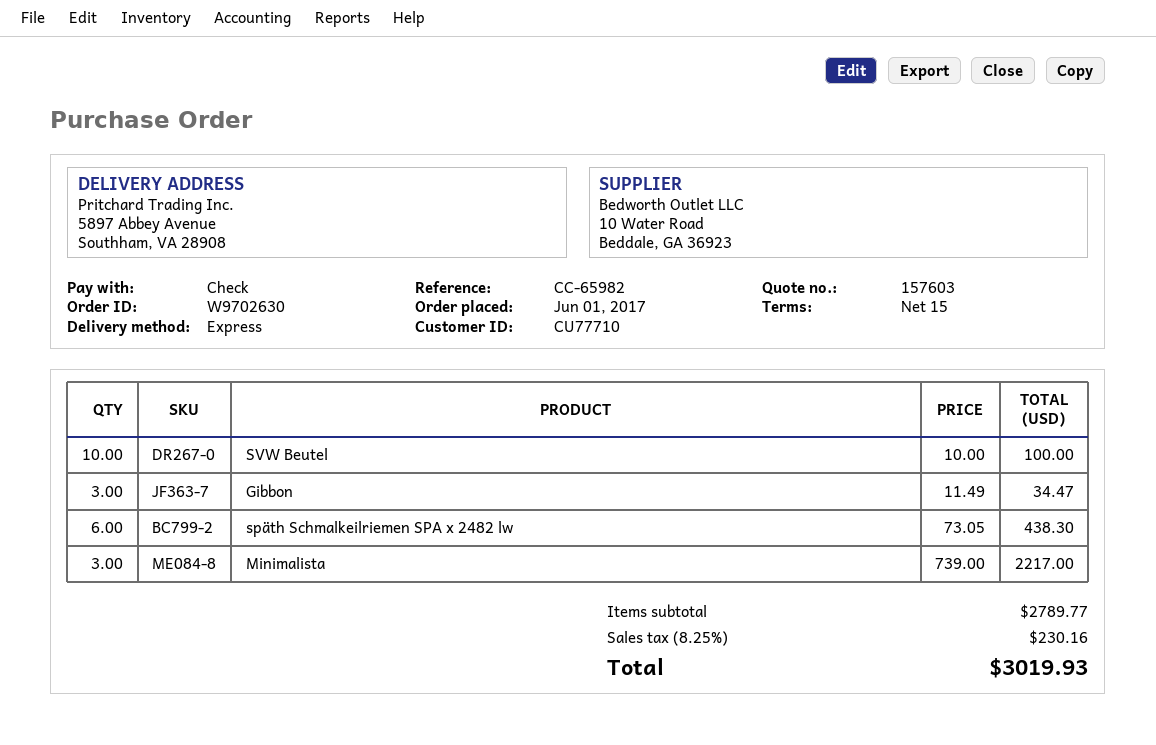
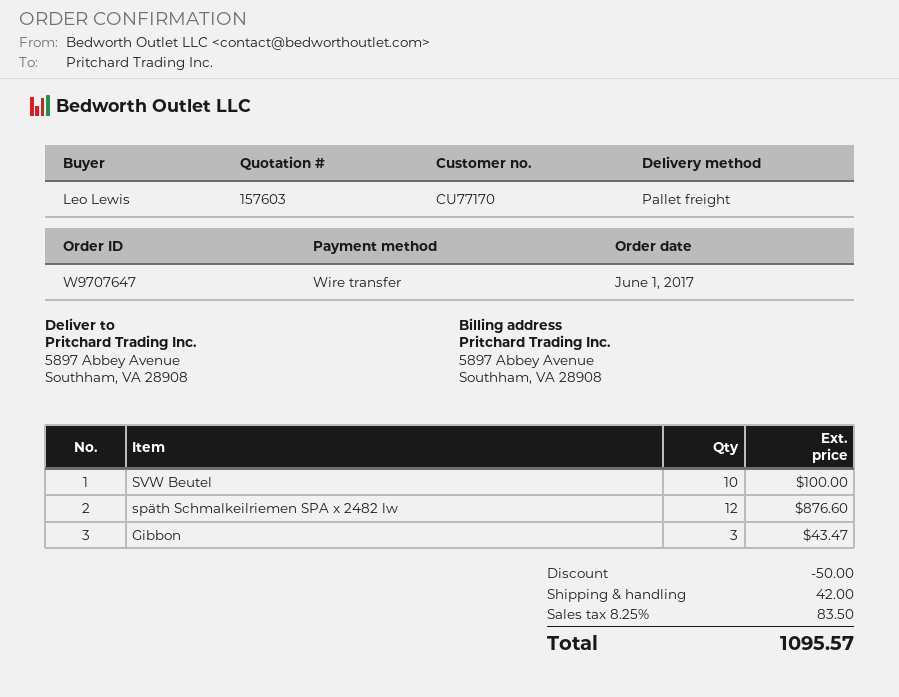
order number: W9702630 -> W9707647
customer number: CU77710 -> CU77170
payment method: cheque -> bank transfer
shipping method: express -> pallet freight
Gibbon: 3 for 34.47 -> 3 for 43.47
späth Schmalkeilriemen SPA x 2482 lw: 6 for 438.30 -> 12 for 876.60
Minimalista: 3 for 2217.00 -> none
discount: none -> 50.00
shipping: none -> 42.00
tax: 8.25% = 230.16 -> 8.25% = 83.50
total: 3019.93 -> 1095.57

